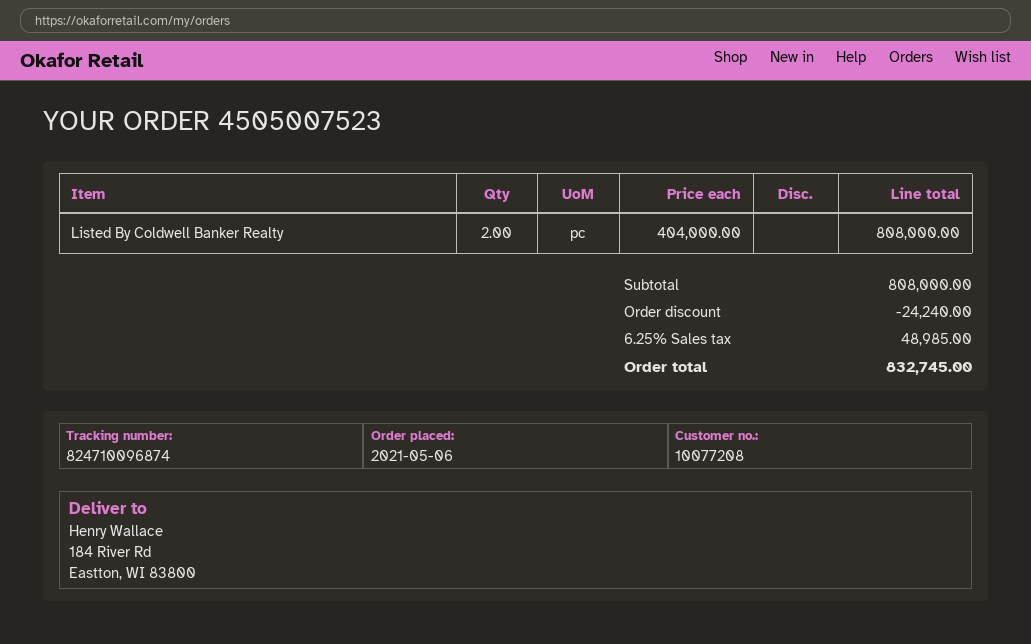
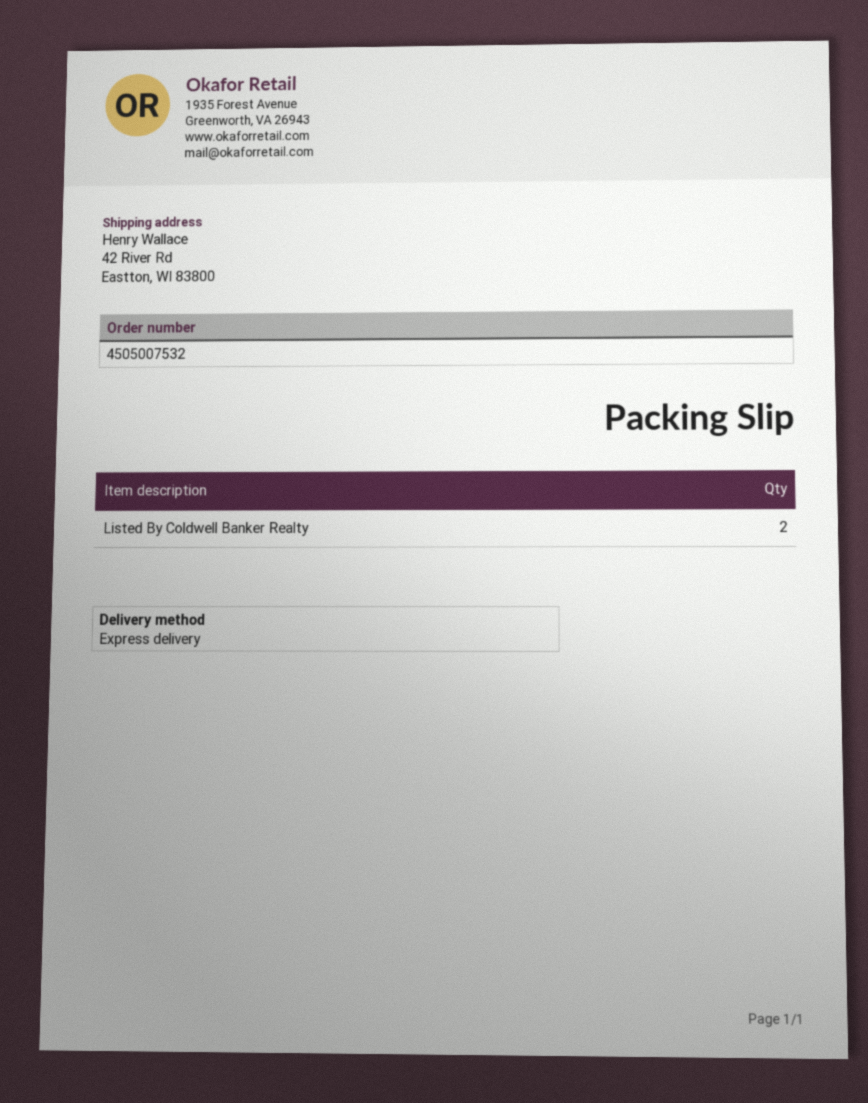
order number: 4505007523 -> 4505007532
ship to: 184 River Rd, Eastton, WI 83800 -> 42 River Rd, Eastton, WI 83800

